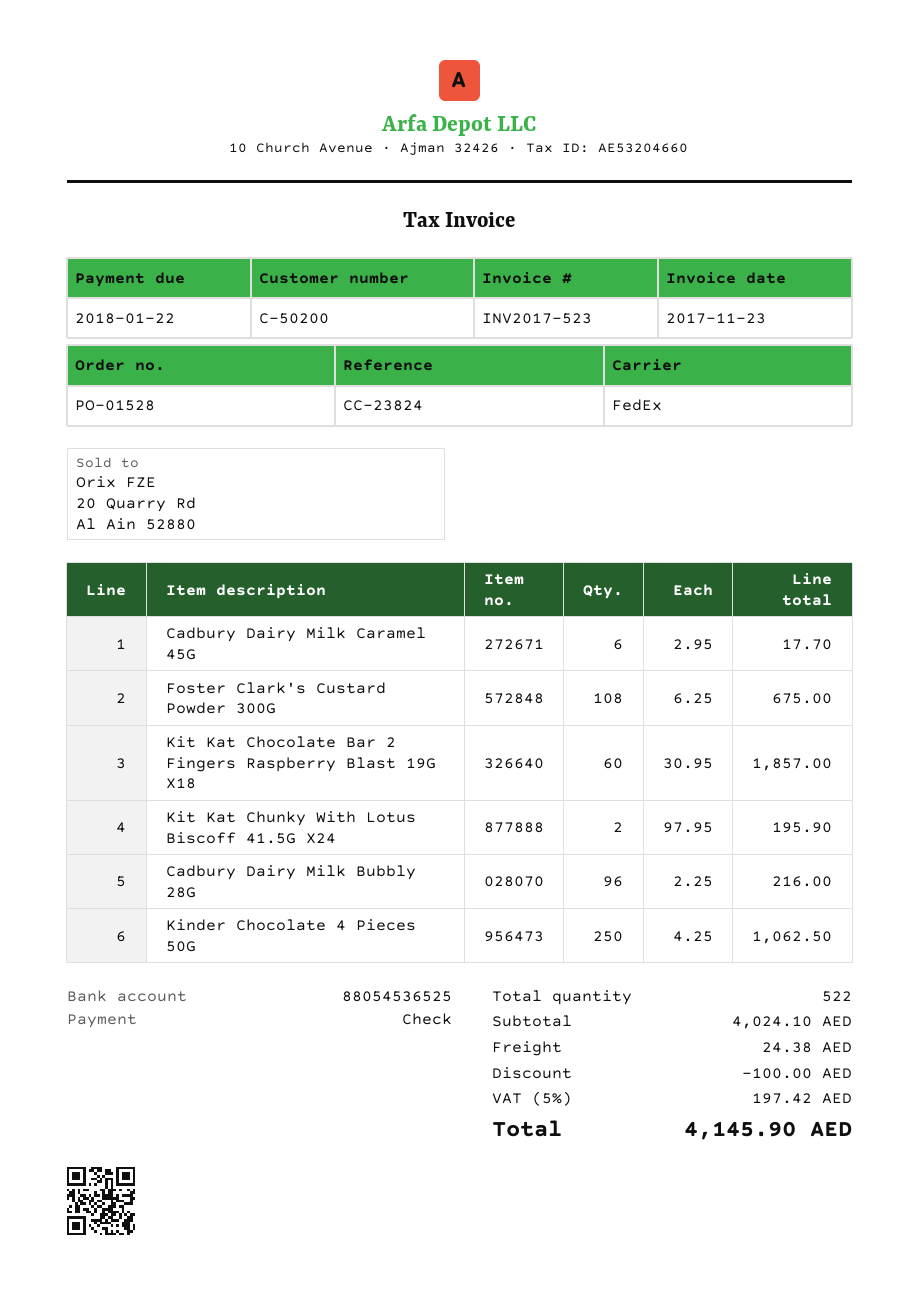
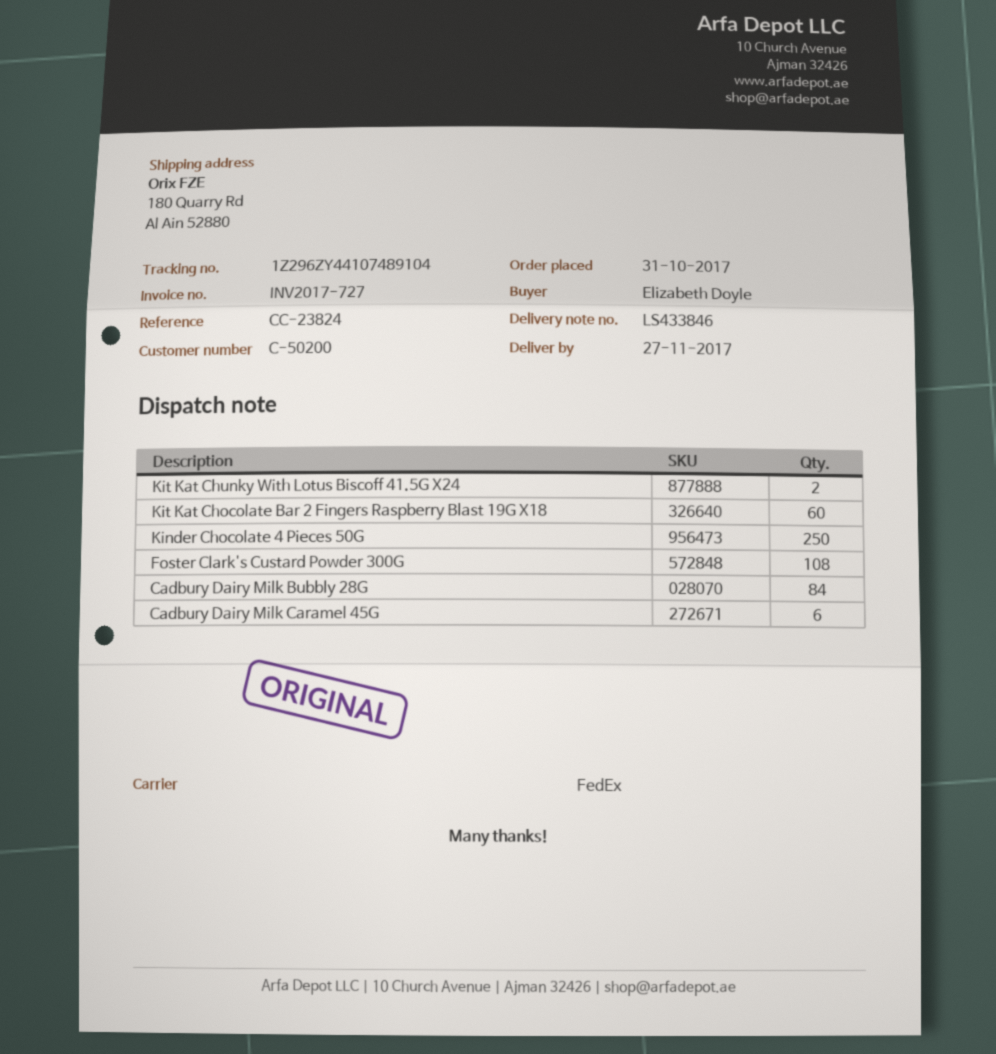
invoice number: INV2017-523 -> INV2017-727
Cadbury Dairy Milk Bubbly 28G: 96 -> 84

